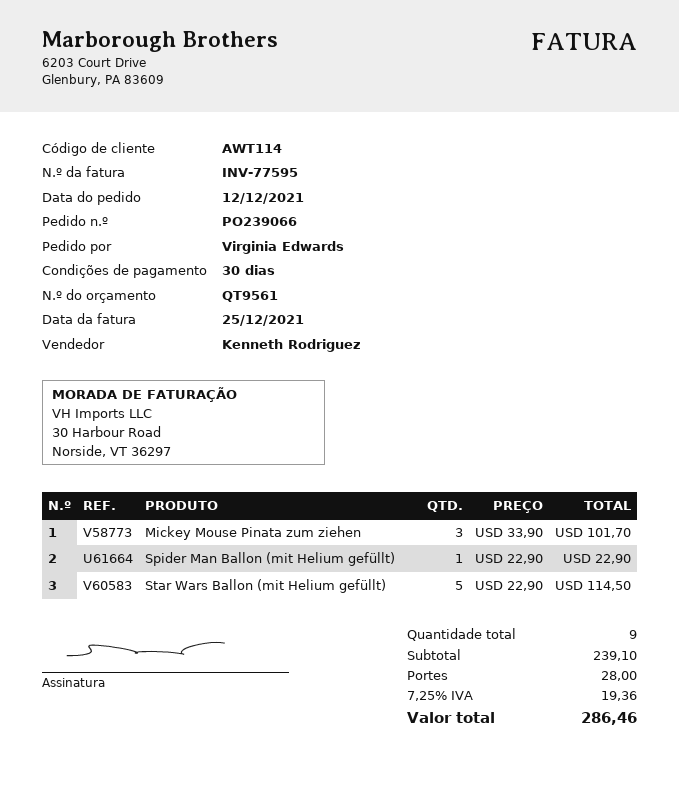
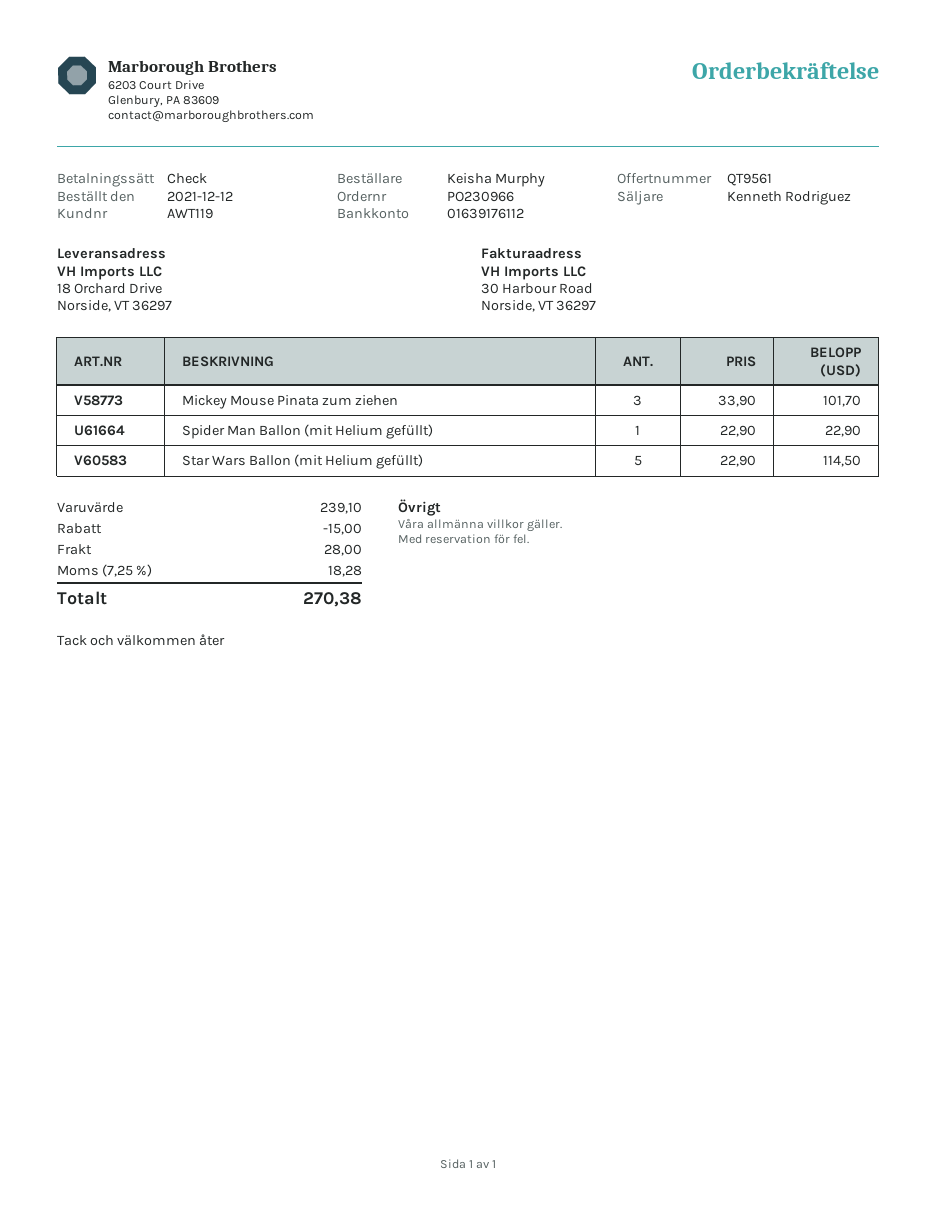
order number: PO239066 -> PO230966
customer number: AWT114 -> AWT119
ordered by: Virginia Edwards -> Keisha Murphy
discount: none -> 15.00
tax: 7.25% = 19.36 -> 7.25% = 18.28
total: 286.46 -> 270.38

